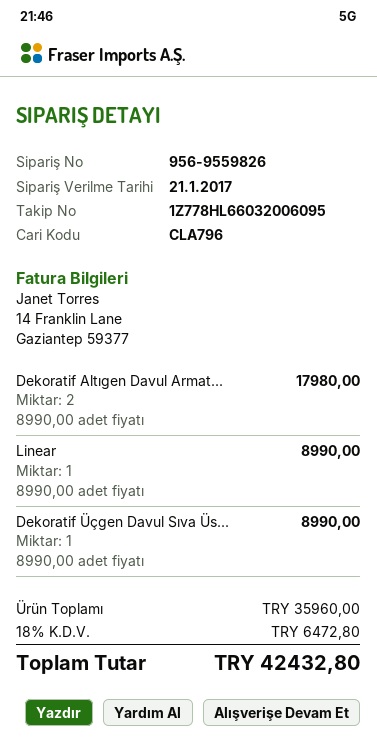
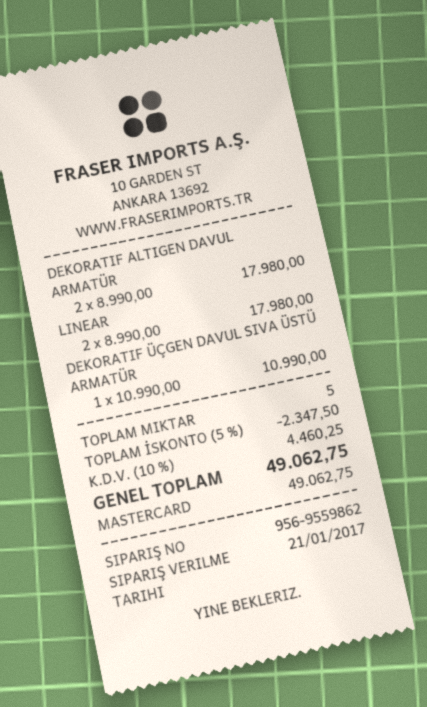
order number: 956-9559826 -> 956-9559862
Linear: 1 x 8990.00 = 8990.00 -> 2 x 8990.00 = 17980.00
Dekoratif Üçgen Davul Sıva Üs...: 1 x 8990.00 = 8990.00 -> 1 x 10990.00 = 10990.00
discount: none -> 5% = 2347.50
tax: 18% = 6472.80 -> 10% = 4460.25
total: 42432.80 -> 49062.75

